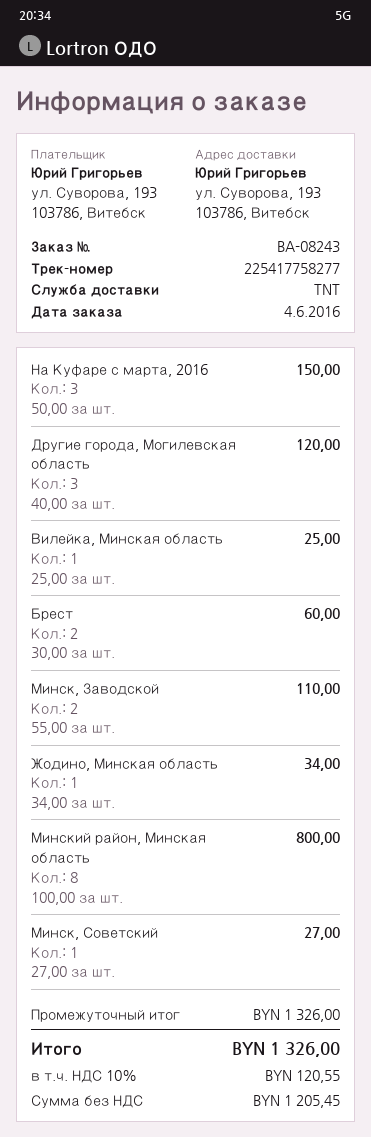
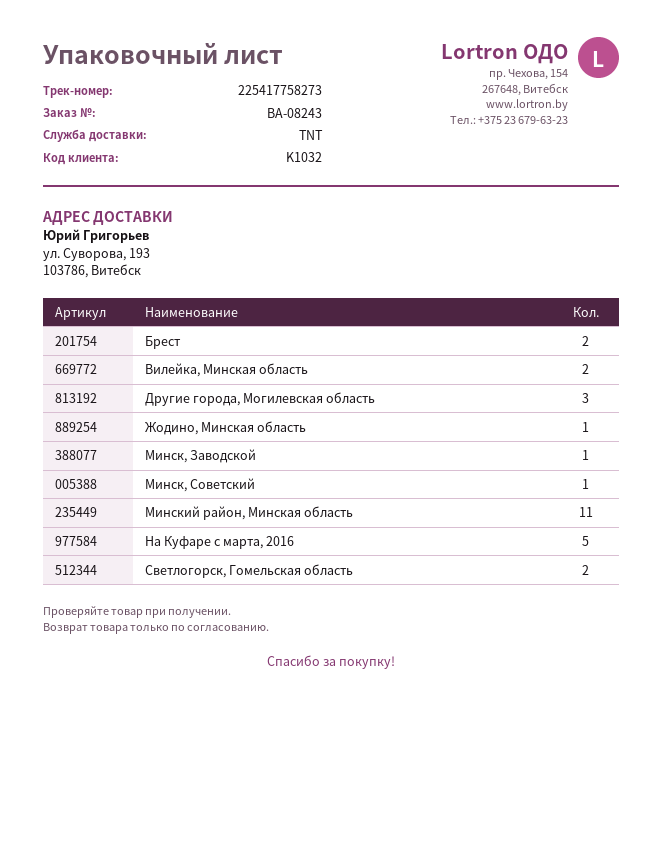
tracking number: 225417758277 -> 225417758273
На Куфаре с марта, 2016: 3 -> 5
Вилейка, Минская область: 1 -> 2
Минск, Заводской: 2 -> 1
Минский район, Минская область: 8 -> 11
Светлогорск, Гомельская область: none -> 2

